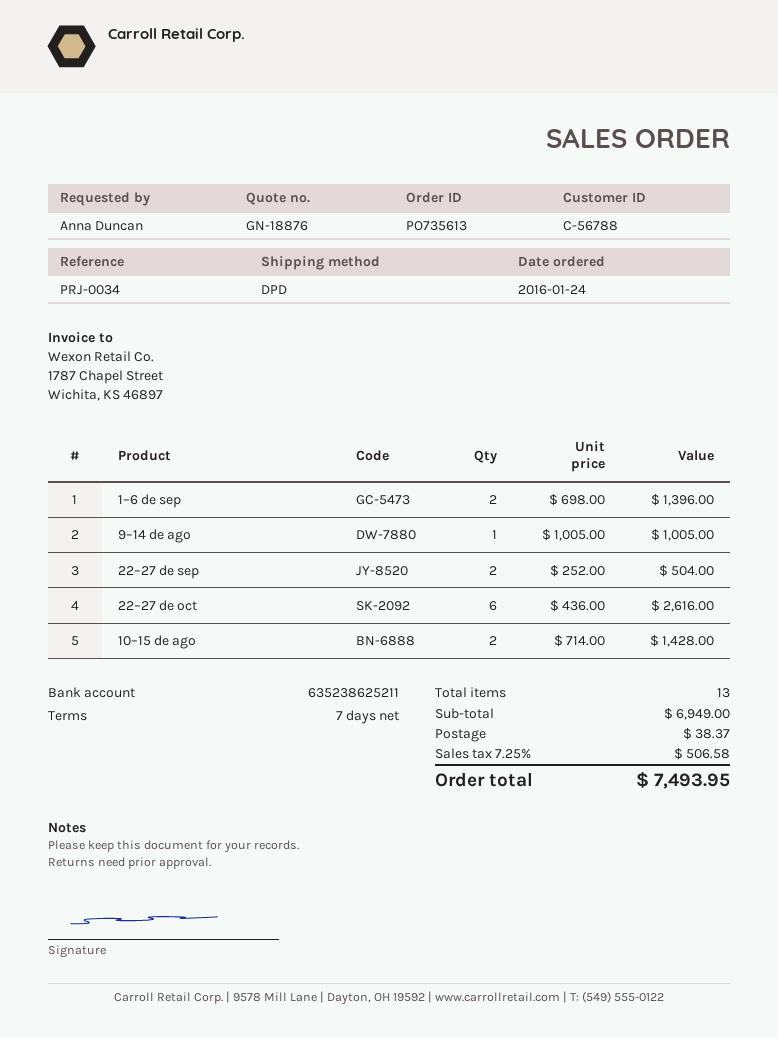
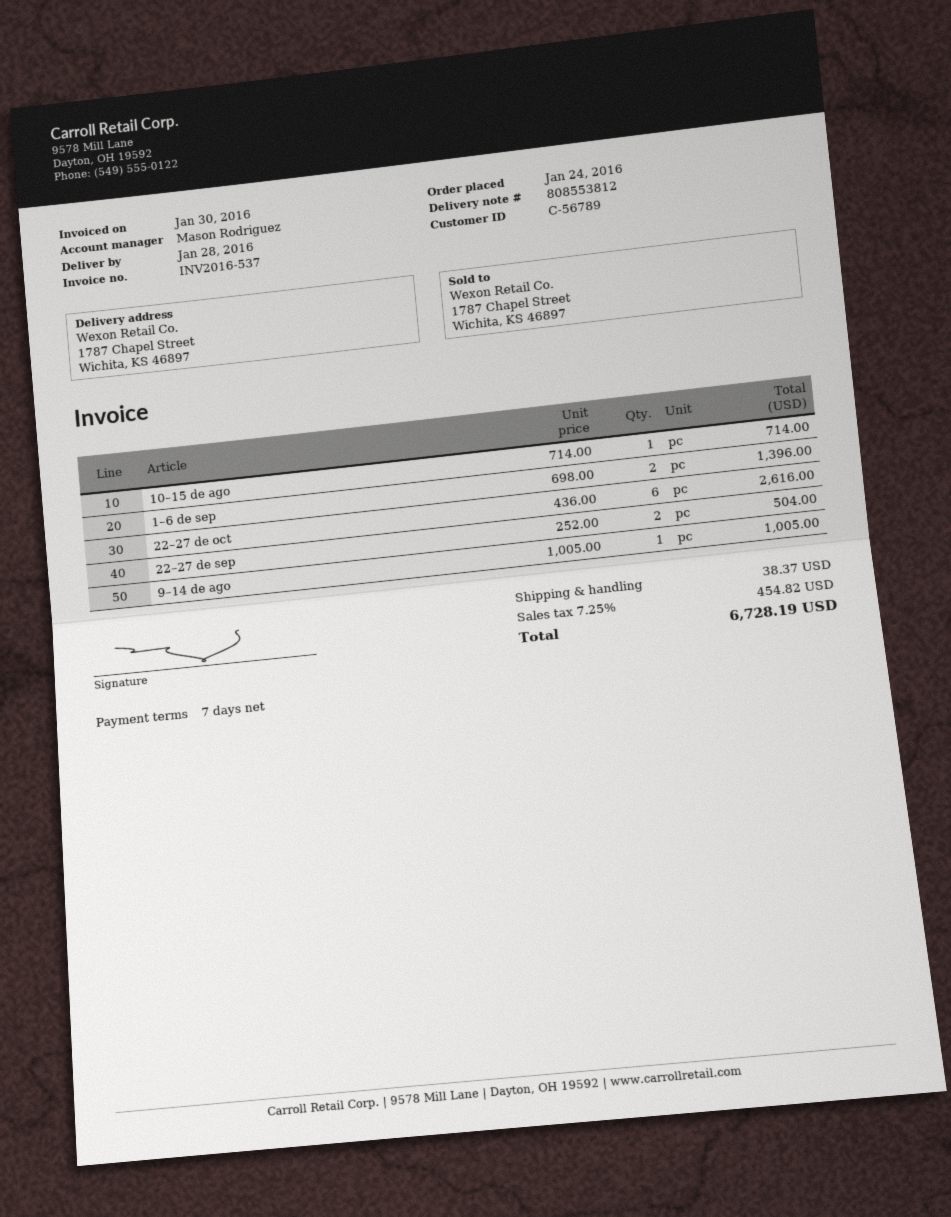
customer number: C-56788 -> C-56789
10–15 de ago: 2 x 714.00 = 1428.00 -> 1 x 714.00 = 714.00
tax: 7.25% = 506.58 -> 7.25% = 454.82
total: 7493.95 -> 6728.19

